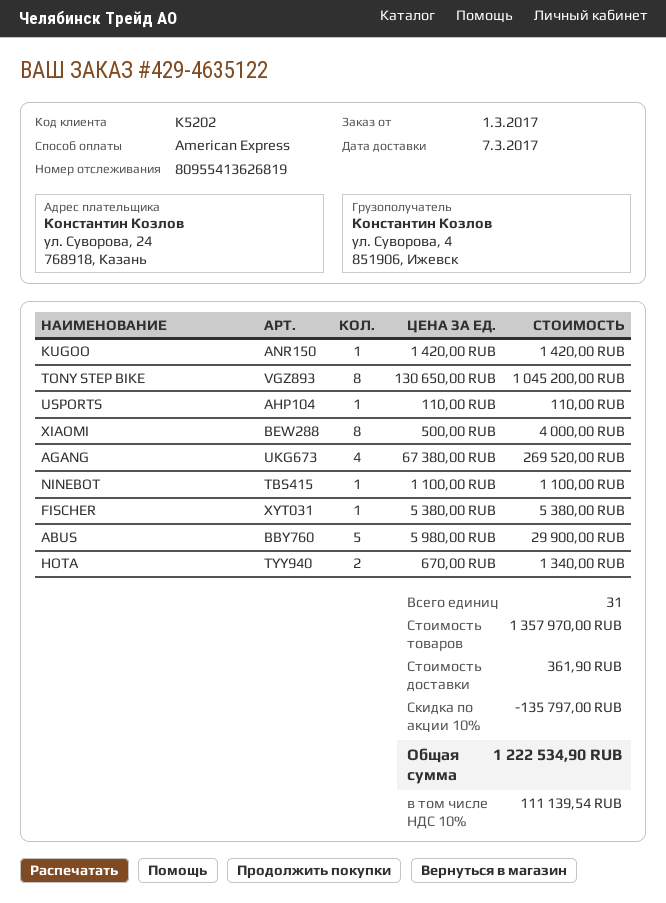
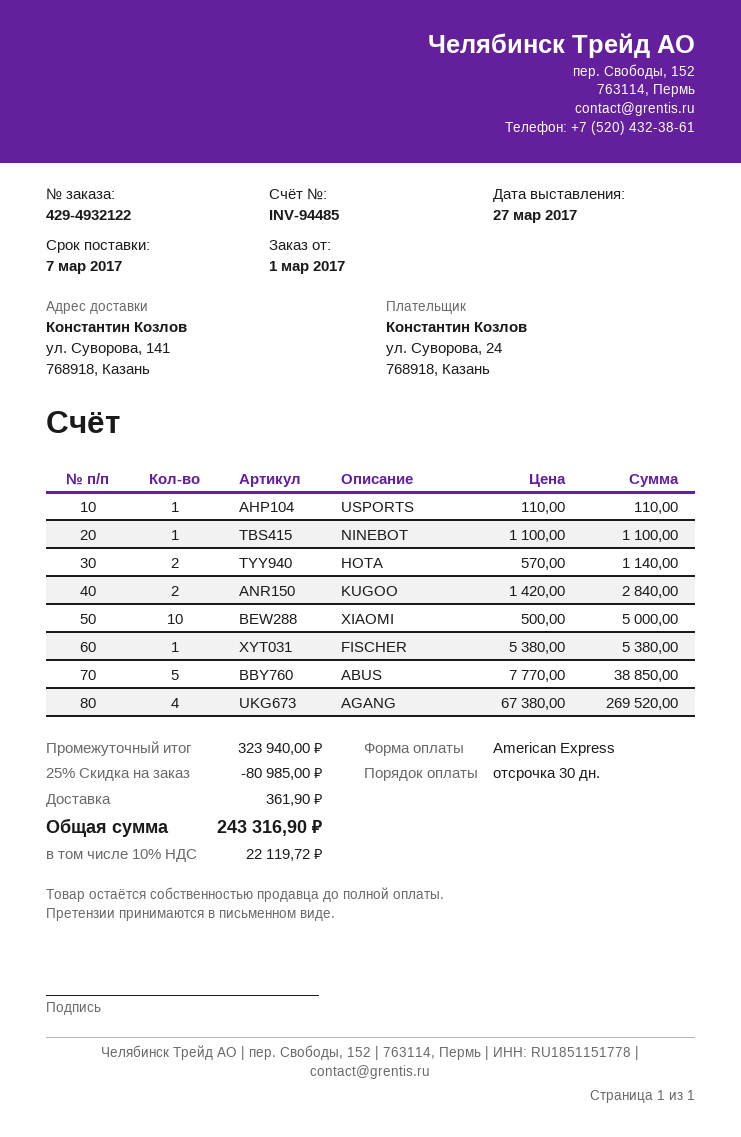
order number: 429-4635122 -> 429-4932122
ship to: ул. Суворова, 4, 851906, Ижевск -> ул. Суворова, 141, 768918, Казань
KUGOO: 1 x 1420.00 = 1420.00 -> 2 x 1420.00 = 2840.00
TONY STEP BIKE: 8 x 130650.00 = 1045200.00 -> none
XIAOMI: 8 x 500.00 = 4000.00 -> 10 x 500.00 = 5000.00
ABUS: 5 x 5980.00 = 29900.00 -> 5 x 7770.00 = 38850.00
HOTA: 2 x 670.00 = 1340.00 -> 2 x 570.00 = 1140.00
subtotal: 1357970.00 -> 323940.00
discount: 10% = 135797.00 -> 25% = 80985.00
tax: 10% = 111139.54 -> 10% = 22119.72
total: 1222534.90 -> 243316.90

